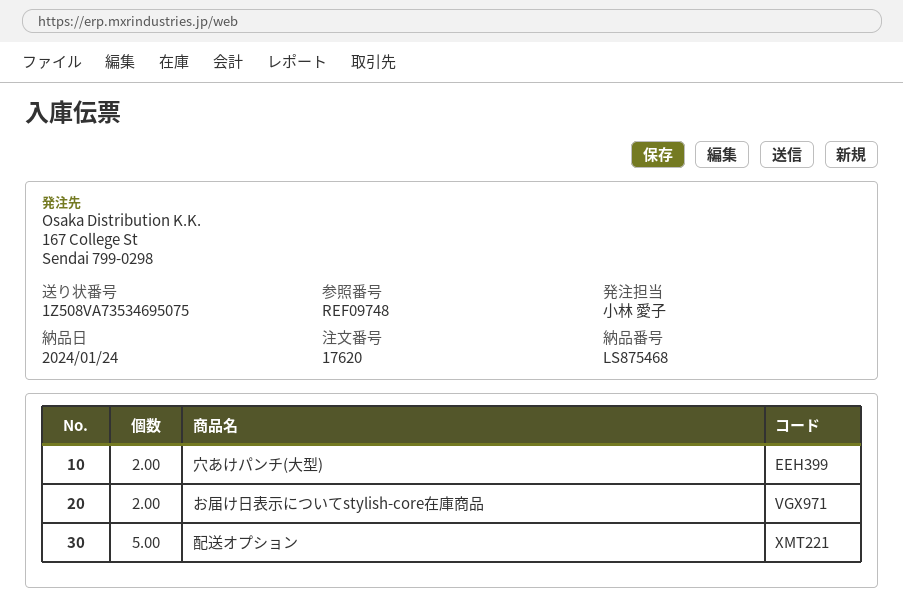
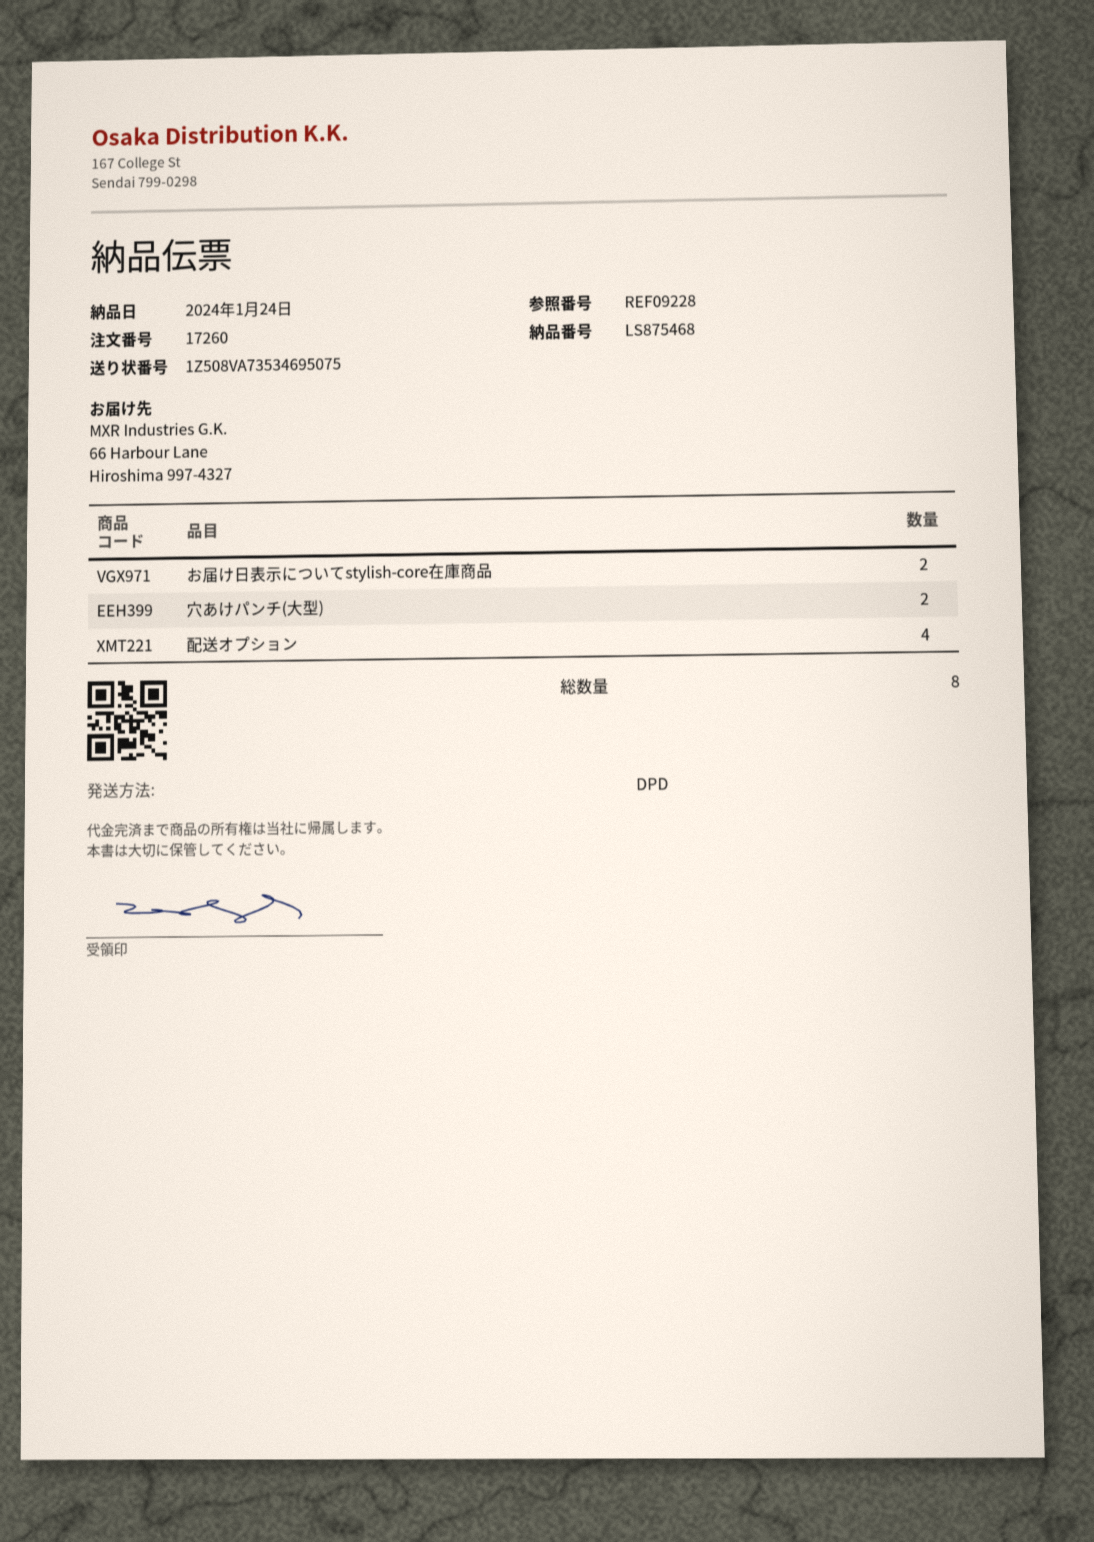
order number: 17620 -> 17260
reference: REF09748 -> REF09228
配送オプション: 5 -> 4

